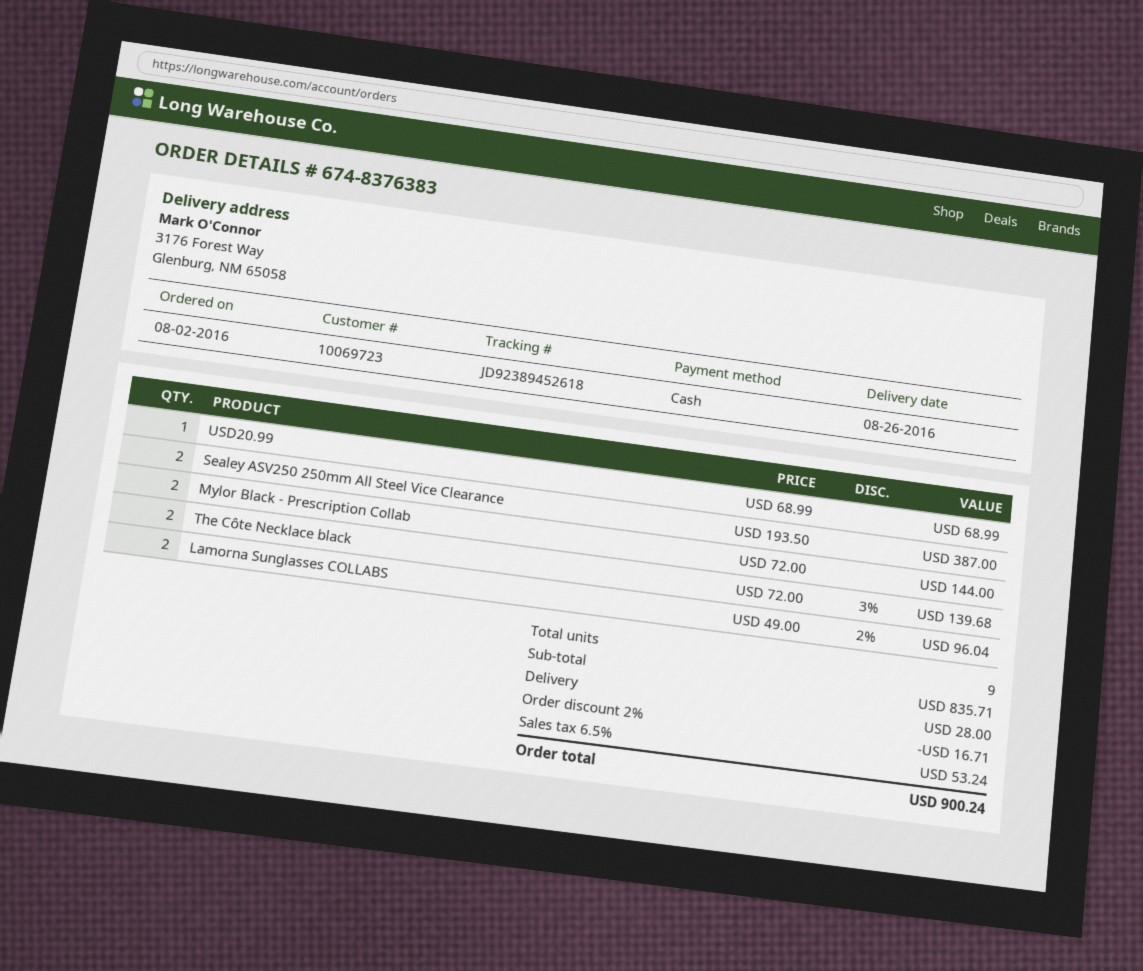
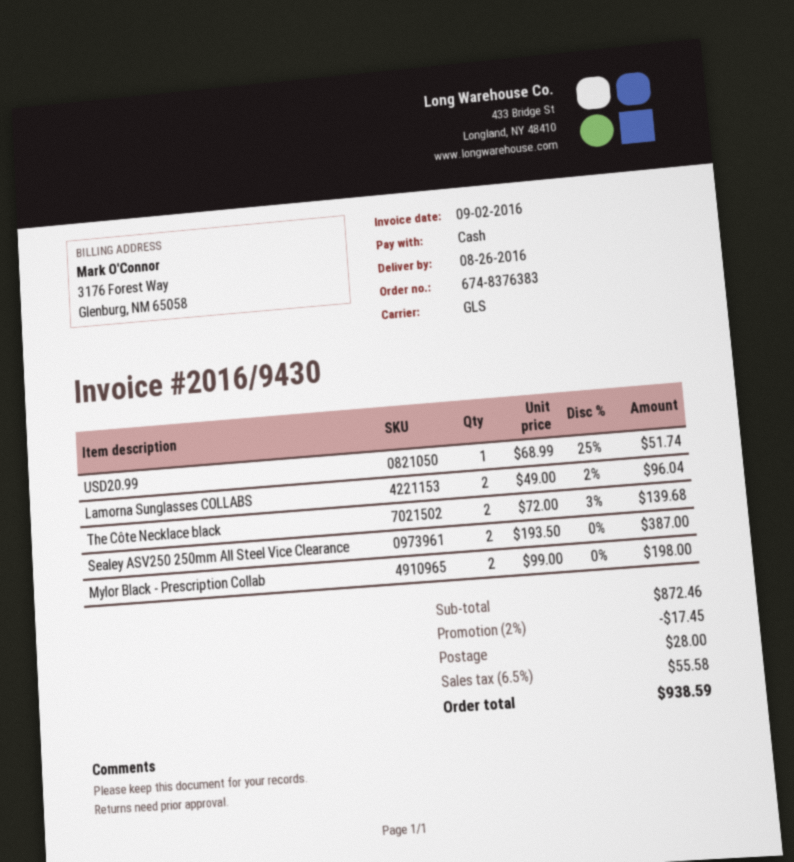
USD20.99: 1 x 68.99 = 68.99 -> 1 x 68.99 - 25% = 51.74
Mylor Black - Prescription Collab: 2 x 72.00 = 144.00 -> 2 x 99.00 = 198.00
subtotal: 835.71 -> 872.46
discount: 2% = 16.71 -> 2% = 17.45
tax: 6.5% = 53.24 -> 6.5% = 55.58
total: 900.24 -> 938.59

